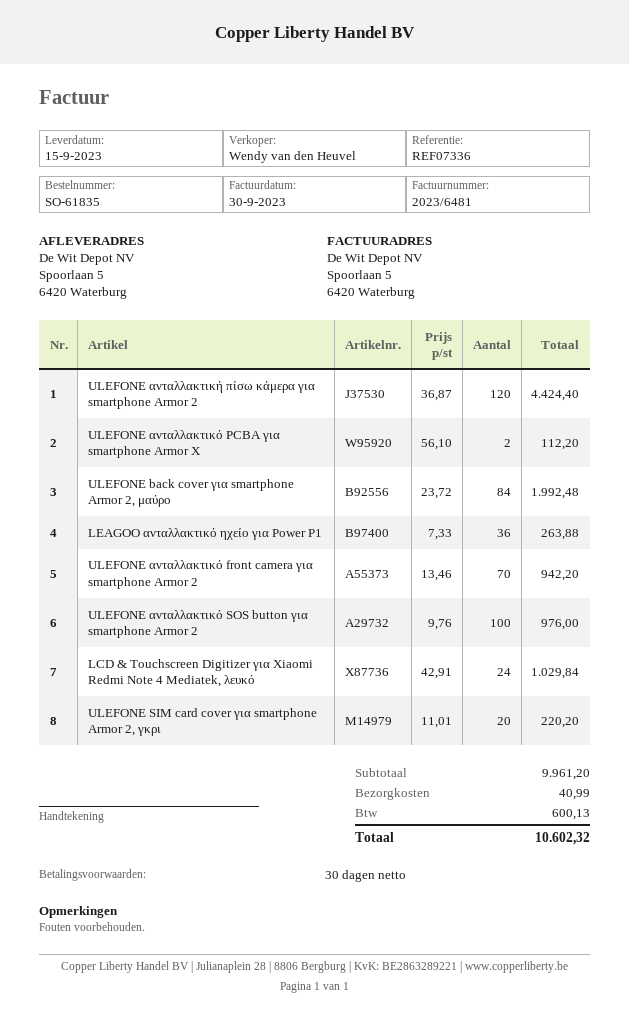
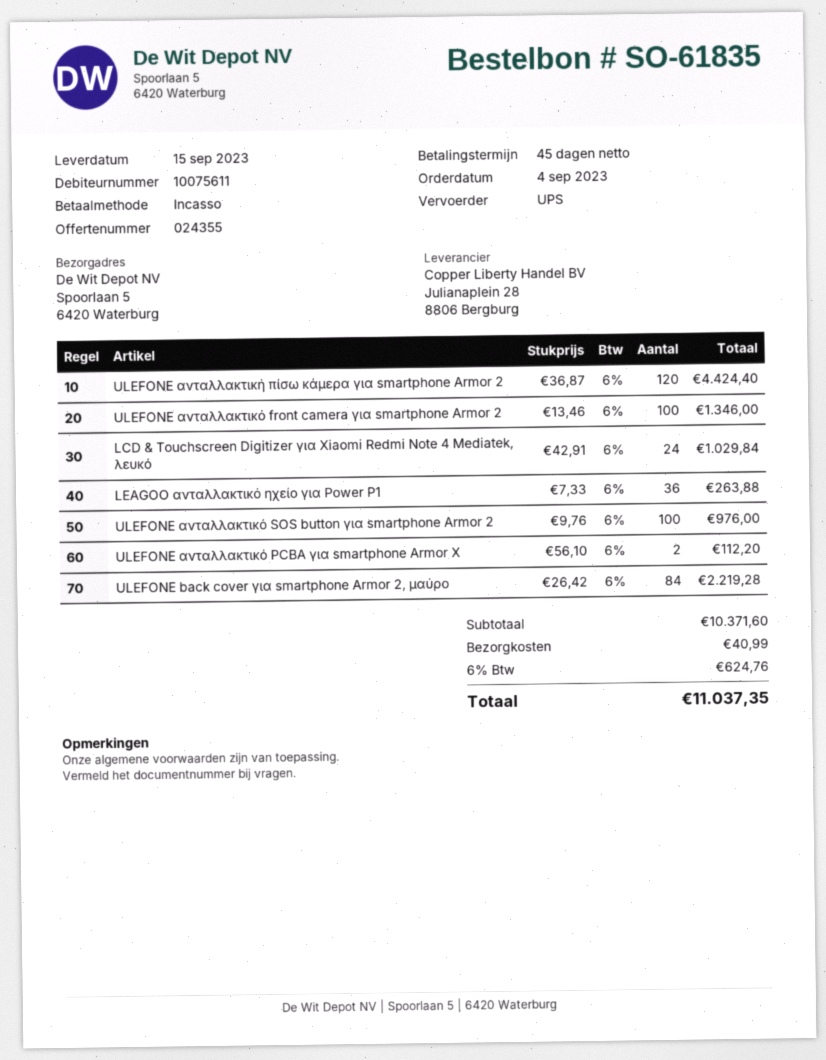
payment terms: 30 days -> 45 days
ULEFONE back cover για smartphone Armor 2, μαύρο: 84 x 23.72 = 1992.48 -> 84 x 26.42 = 2219.28
ULEFONE ανταλλακτικό front camera για smartphone Armor 2: 70 x 13.46 = 942.20 -> 100 x 13.46 = 1346.00
ULEFONE SIM card cover για smartphone Armor 2, γκρι: 20 x 11.01 = 220.20 -> none
subtotal: 9961.20 -> 10371.60
tax: 600.13 -> 624.76
total: 10602.32 -> 11037.35

